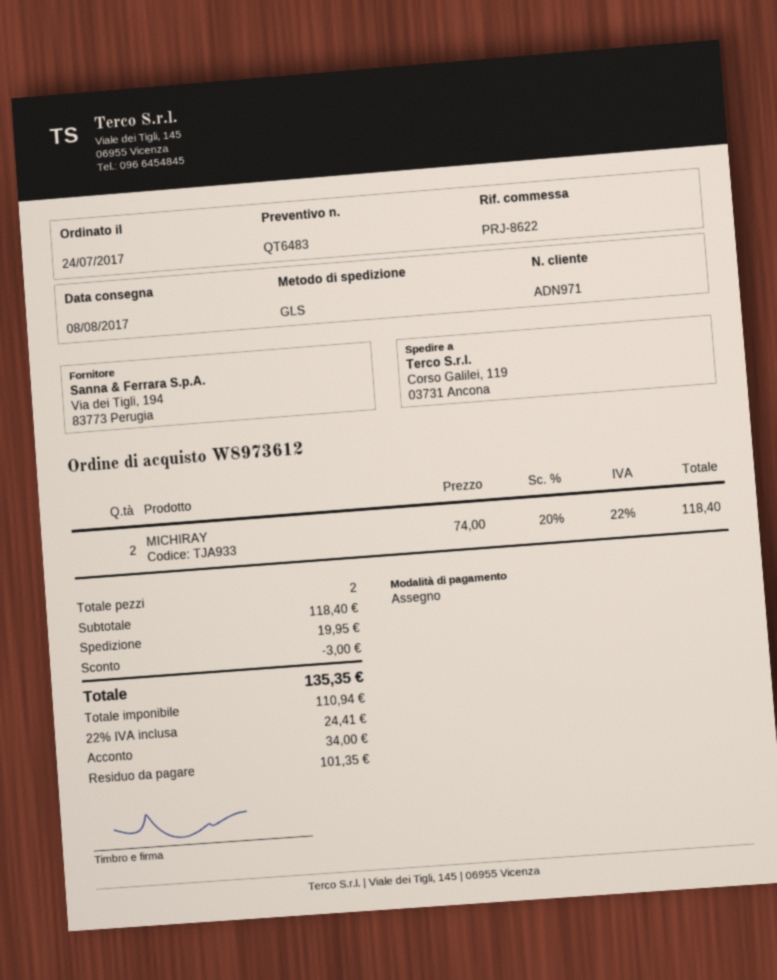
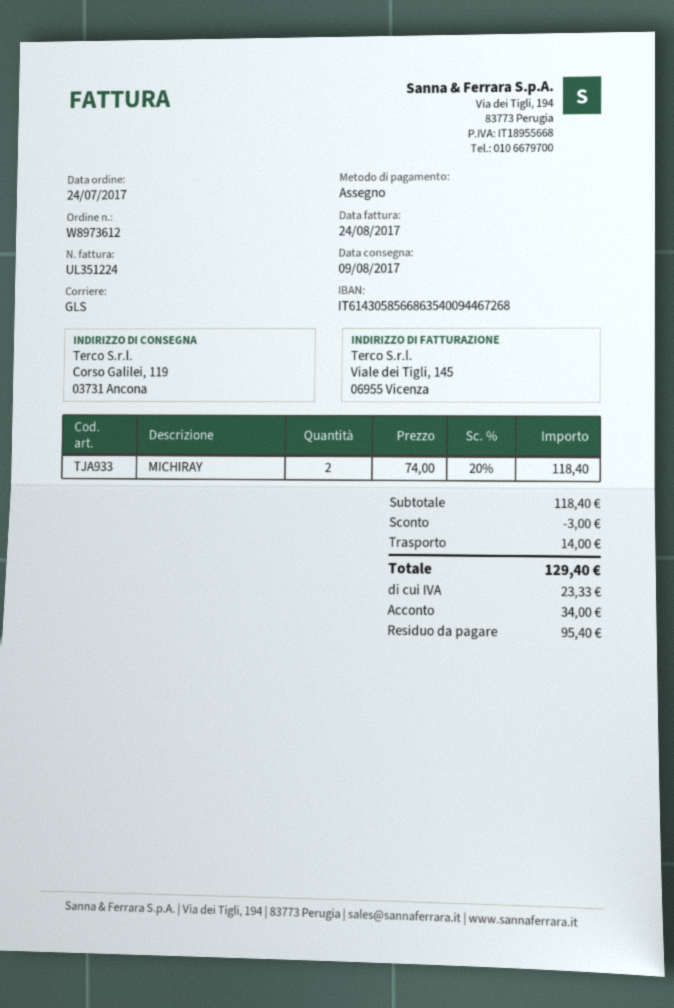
delivery date: 2017-08-08 -> 2017-08-09
shipping: 19.95 -> 14.00
tax: 24.41 -> 23.33
total: 135.35 -> 129.40
balance: 101.35 -> 95.40

